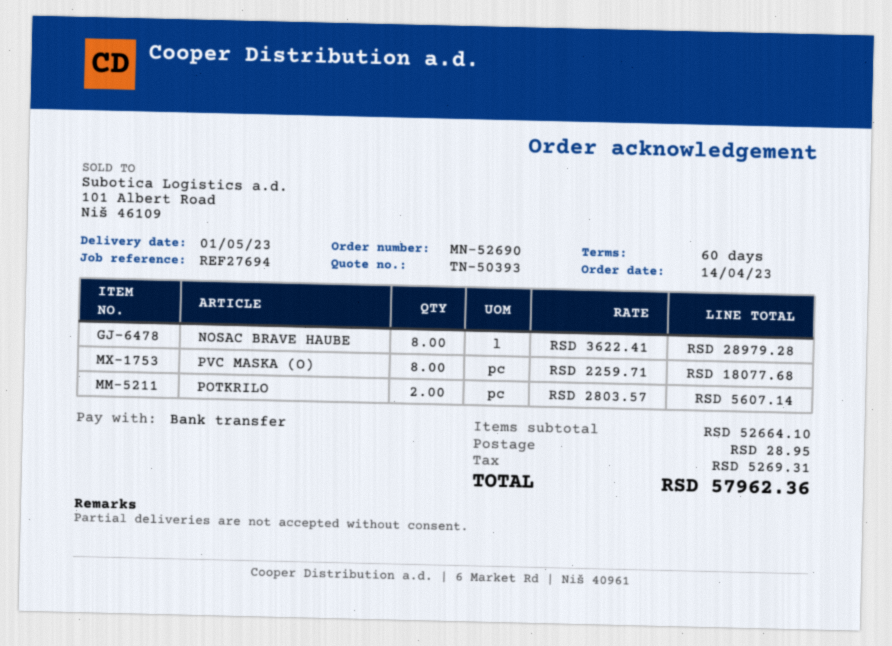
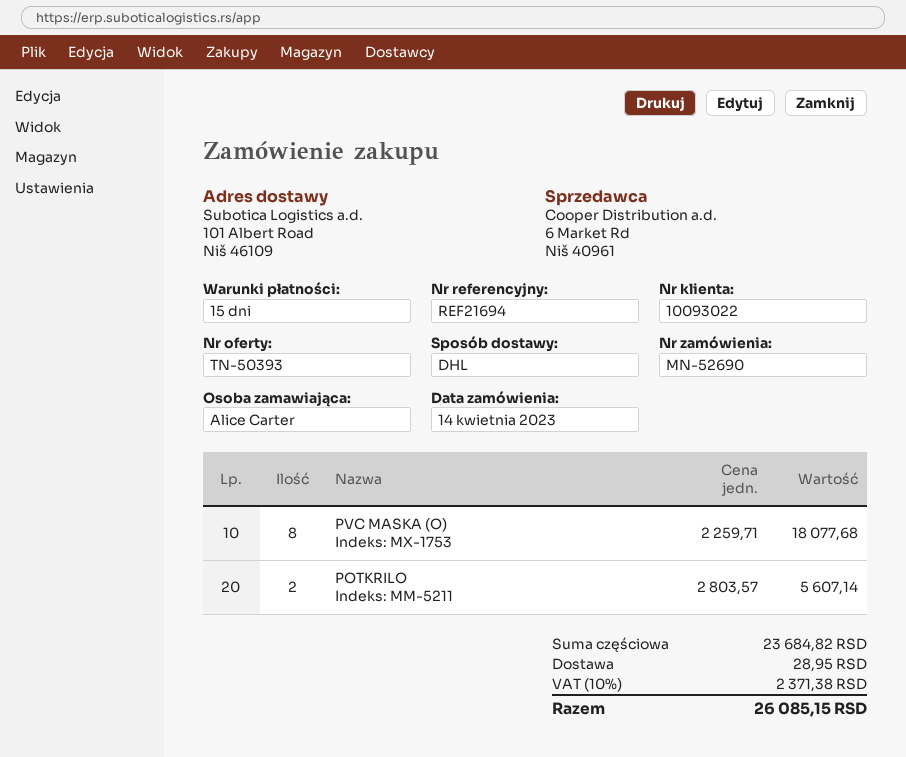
payment terms: 60 days -> 15 days
reference: REF27694 -> REF21694
NOSAC BRAVE HAUBE: 8 x 3622.41 = 28979.28 -> none
subtotal: 52664.10 -> 23684.82
tax: 5269.31 -> 2371.38
total: 57962.36 -> 26085.15

